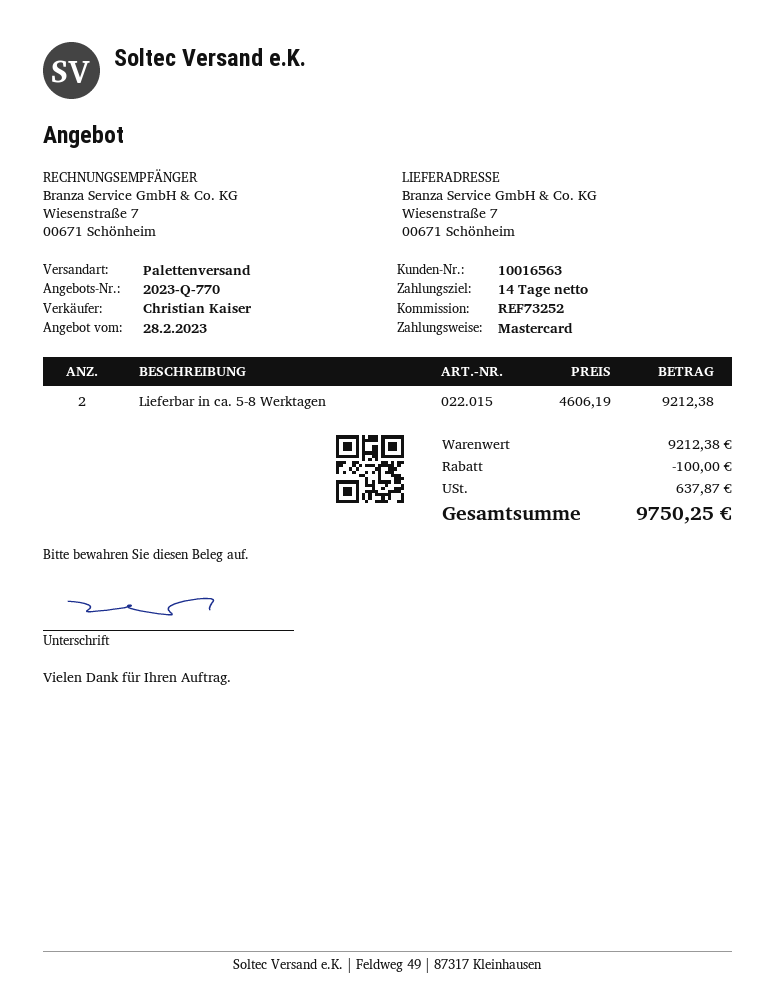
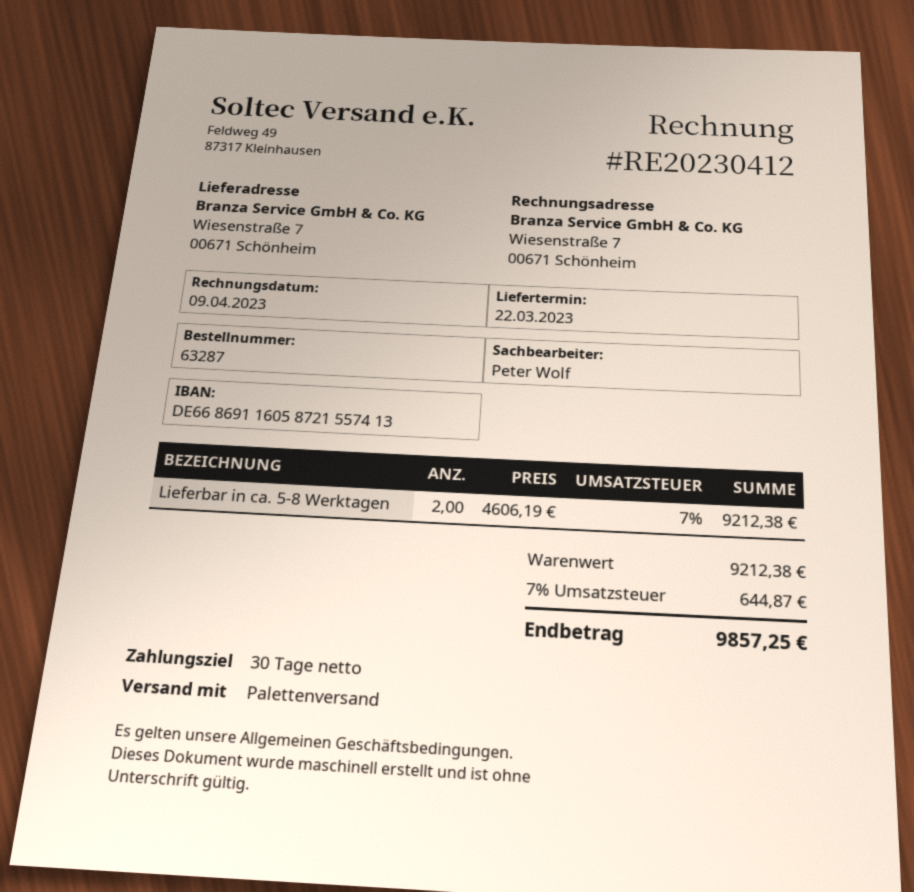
payment terms: 14 days -> 30 days
sales rep: Christian Kaiser -> Peter Wolf
discount: 100.00 -> none
tax: 637.87 -> 644.87
total: 9750.25 -> 9857.25

